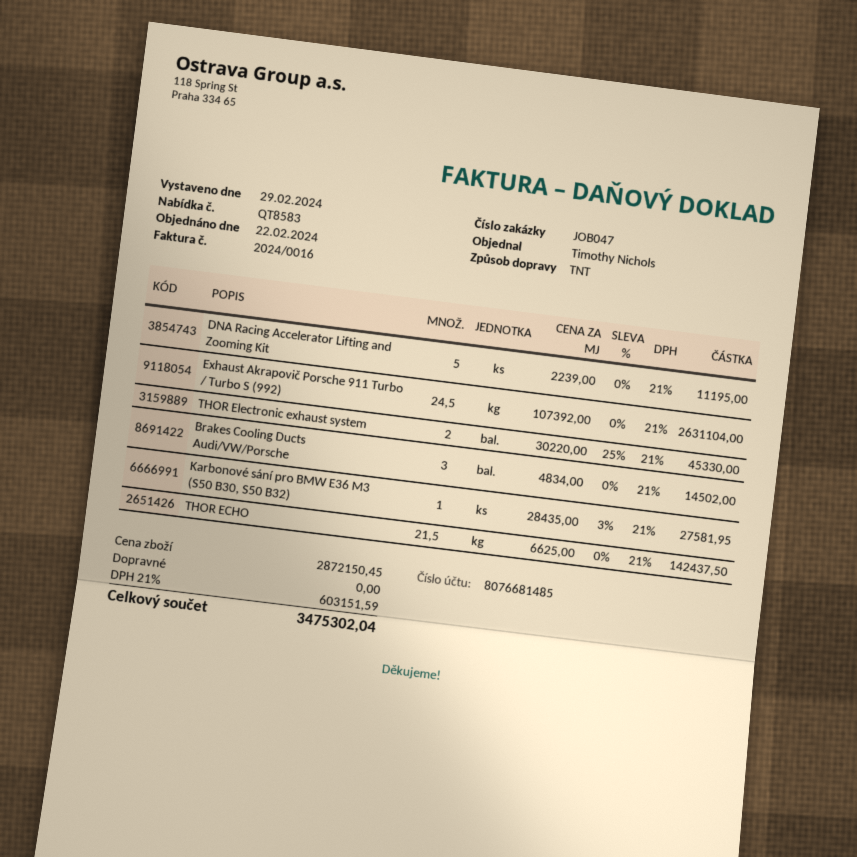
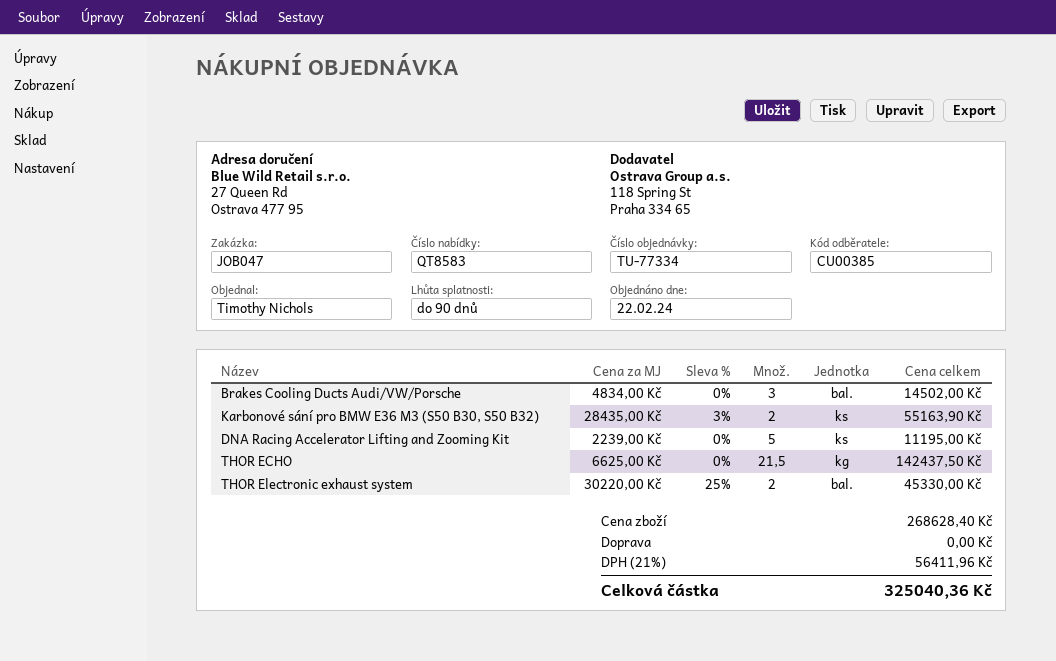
Exhaust Akrapovič Porsche 911 Turbo / Turbo S (992): 24.5 x 107392.00 = 2631104.00 -> none
Karbonové sání pro BMW E36 M3 (S50 B30, S50 B32): 1 x 28435.00 - 3% = 27581.95 -> 2 x 28435.00 - 3% = 55163.90
subtotal: 2872150.45 -> 268628.40
tax: 21% = 603151.59 -> 21% = 56411.96
total: 3475302.04 -> 325040.36

